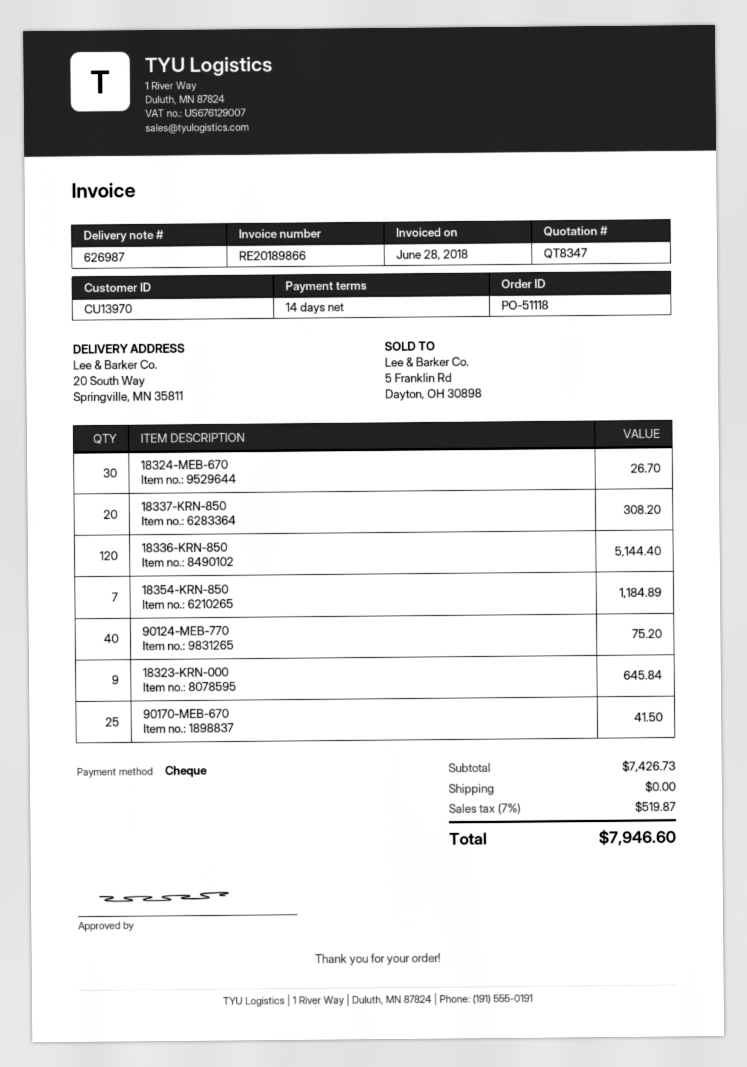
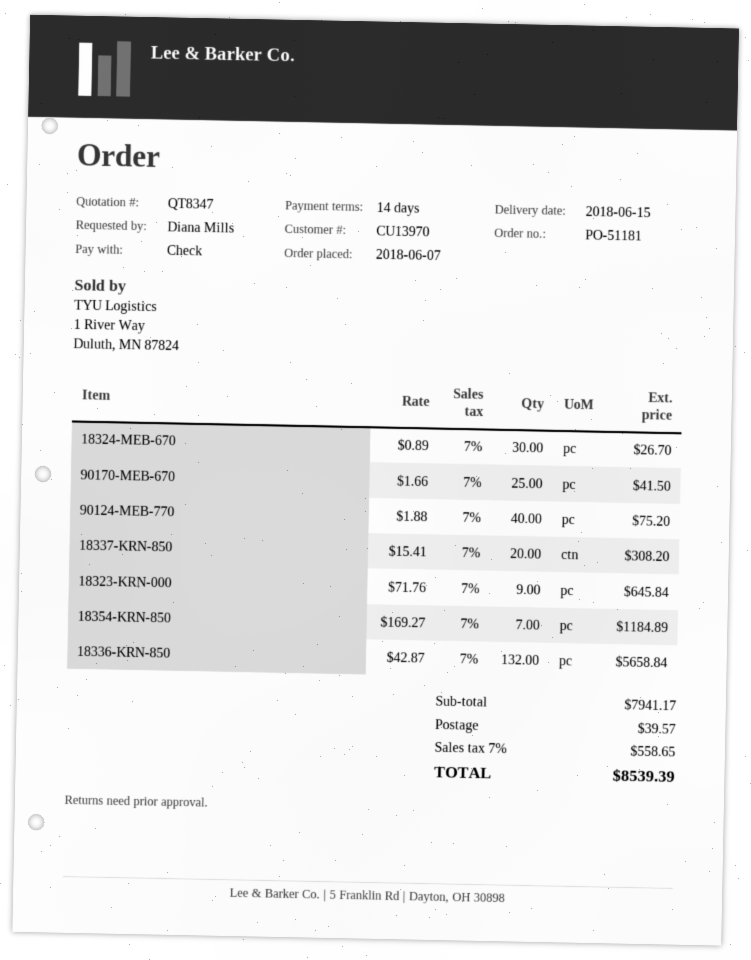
order number: PO-51118 -> PO-51181
18336-KRN-850: 120 for 5144.40 -> 132 for 5658.84
subtotal: 7426.73 -> 7941.17
shipping: 0.00 -> 39.57
tax: 7% = 519.87 -> 7% = 558.65
total: 7946.60 -> 8539.39

